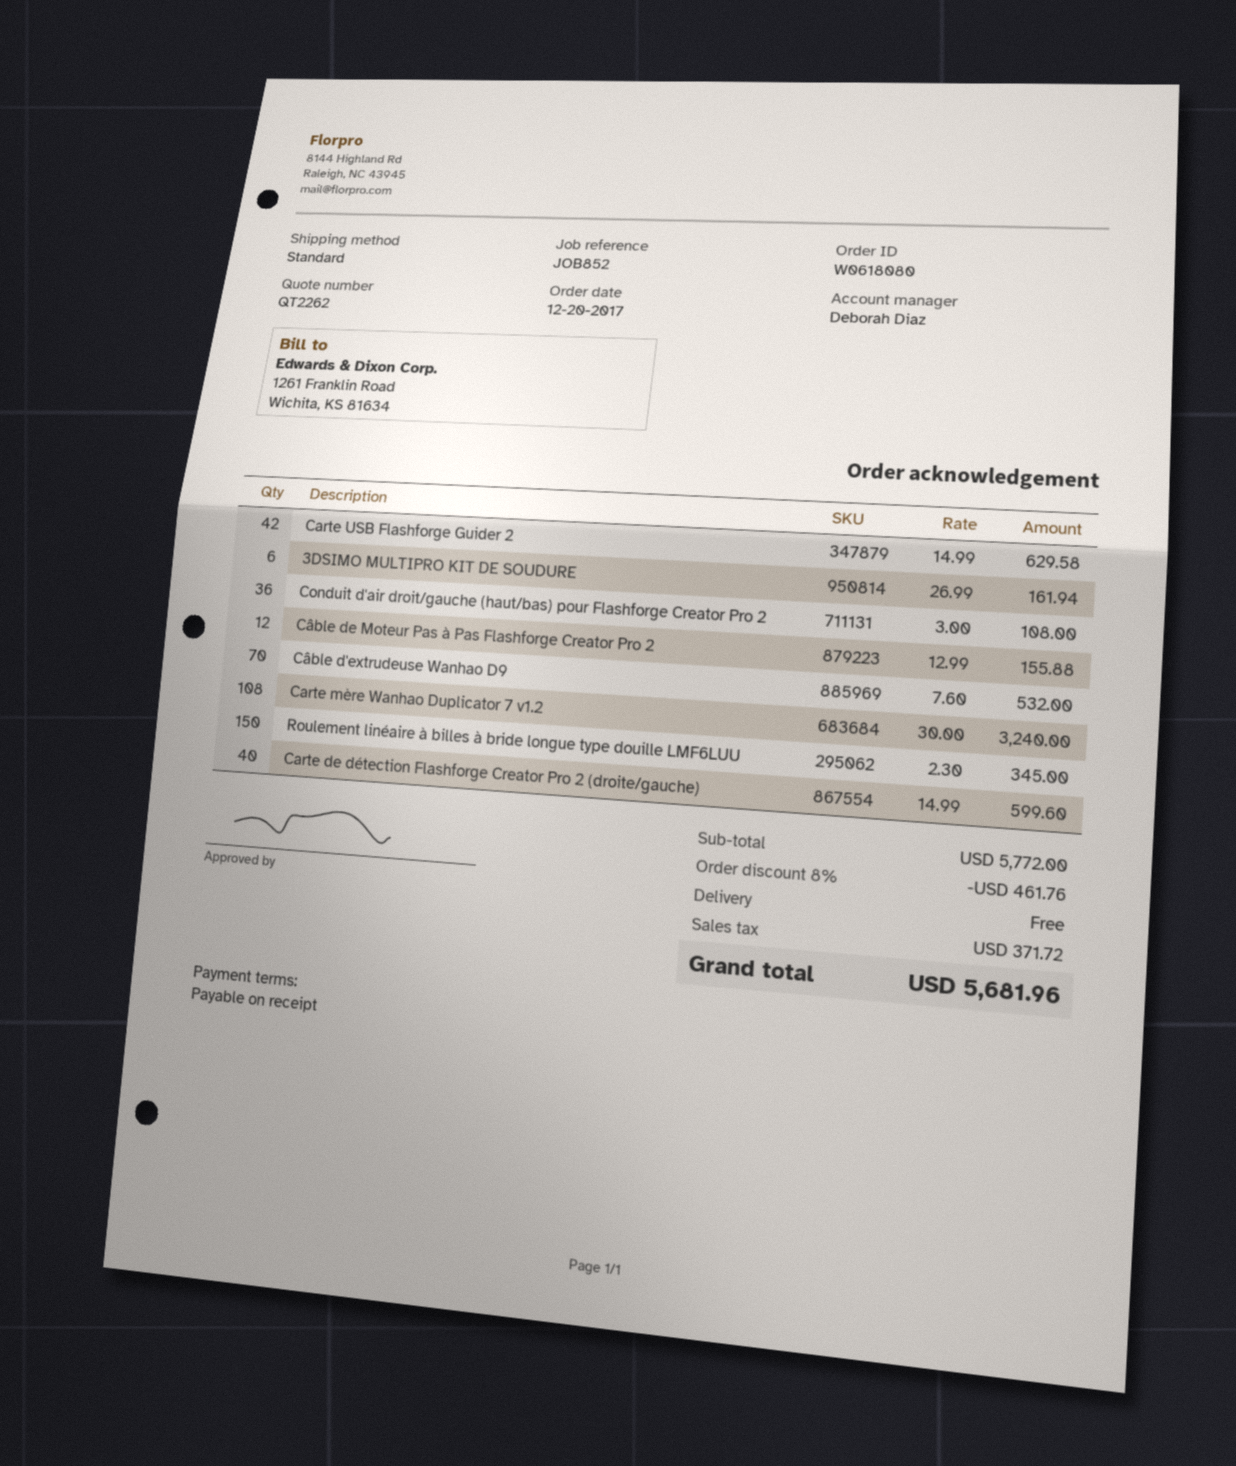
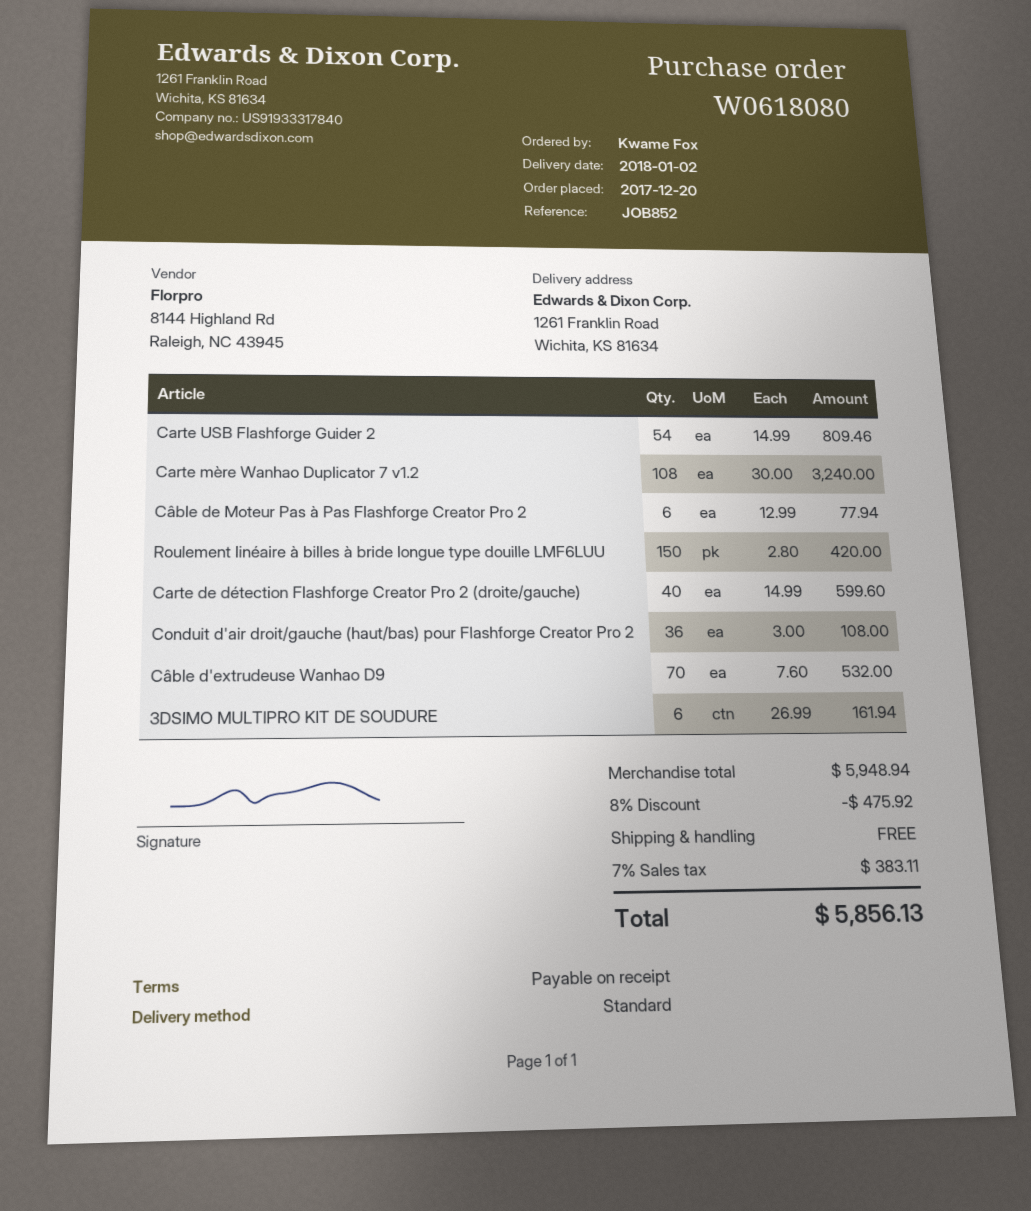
Carte USB Flashforge Guider 2: 42 x 14.99 = 629.58 -> 54 x 14.99 = 809.46
Câble de Moteur Pas à Pas Flashforge Creator Pro 2: 12 x 12.99 = 155.88 -> 6 x 12.99 = 77.94
Roulement linéaire à billes à bride longue type douille LMF6LUU: 150 x 2.30 = 345.00 -> 150 x 2.80 = 420.00
subtotal: 5772.00 -> 5948.94
discount: 8% = 461.76 -> 8% = 475.92
tax: 371.72 -> 383.11
total: 5681.96 -> 5856.13

